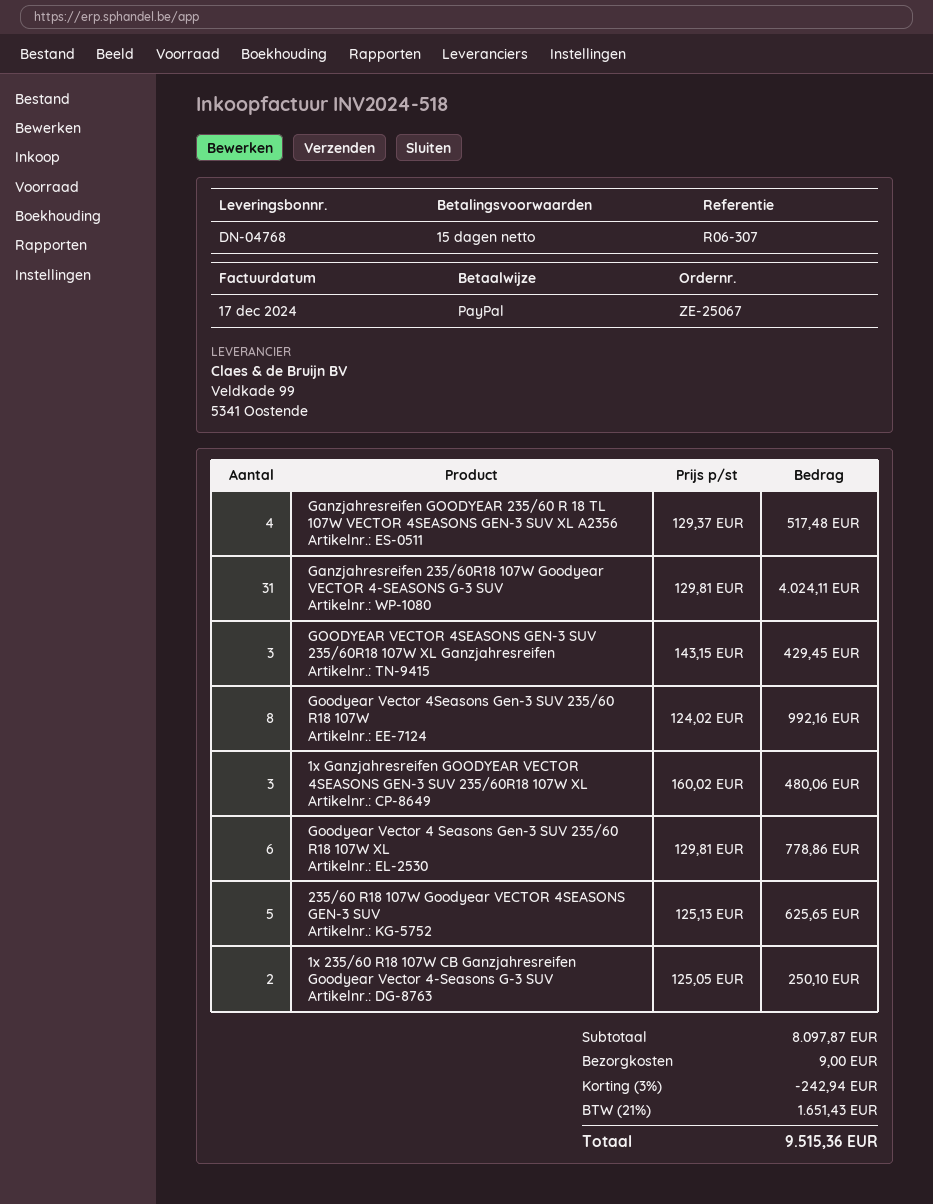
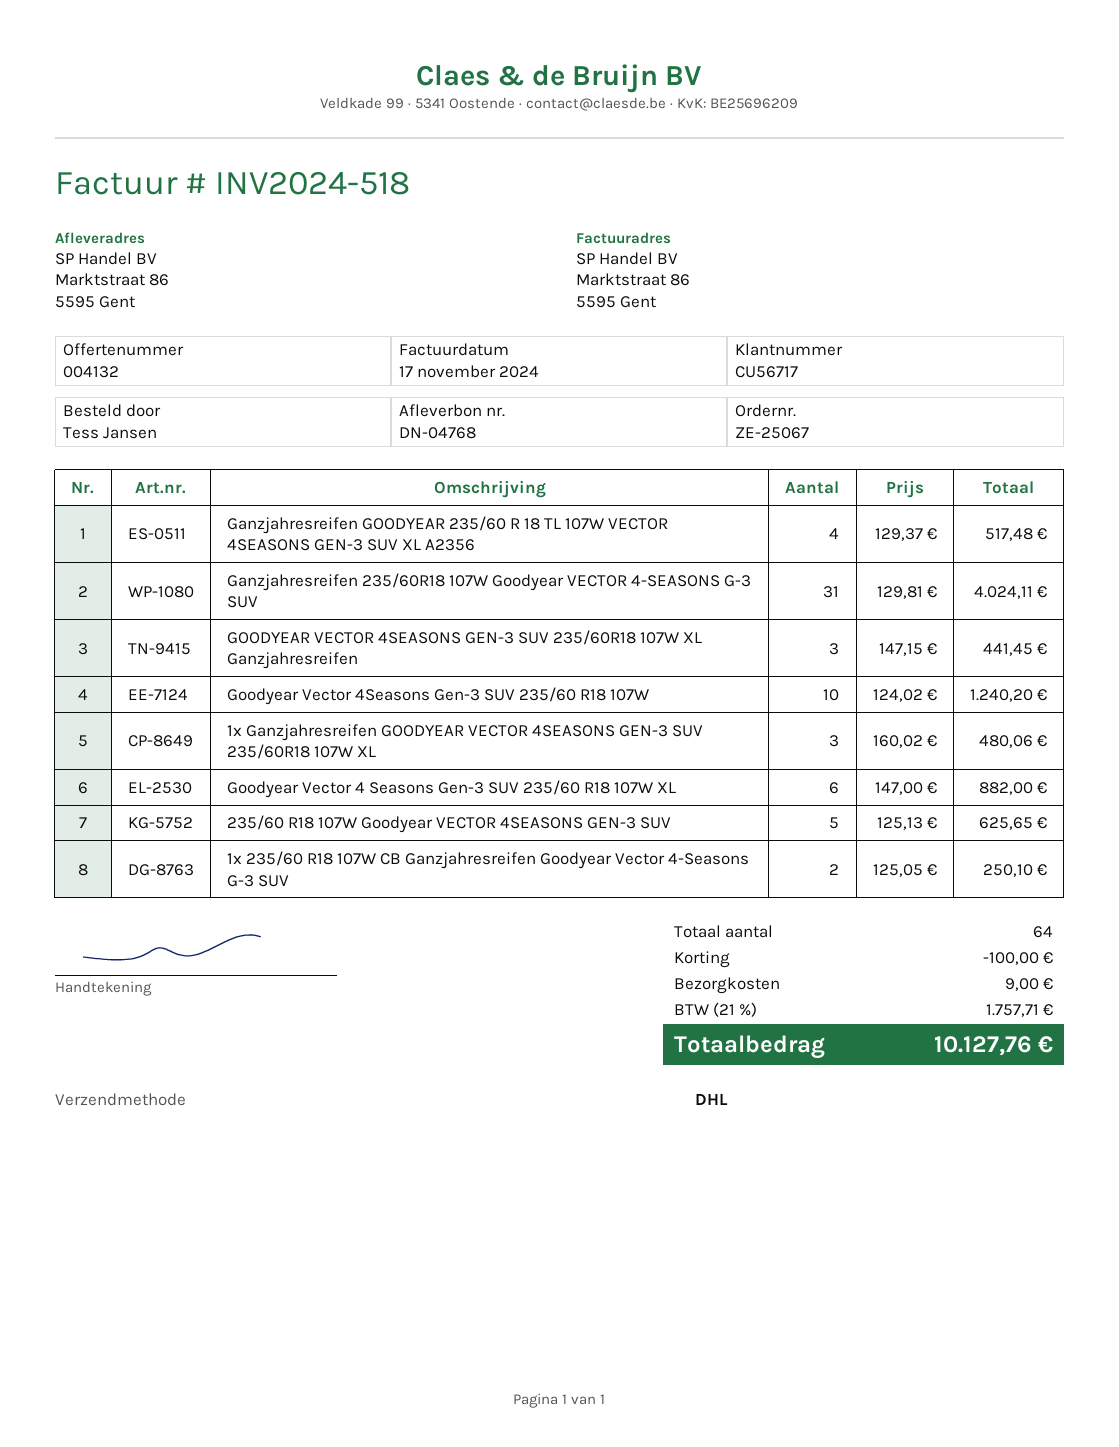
invoice date: 2024-12-17 -> 2024-11-17
GOODYEAR VECTOR 4SEASONS GEN-3 SUV 235/60R18 107W XL Ganzjahresreifen: 3 x 143.15 = 429.45 -> 3 x 147.15 = 441.45
Goodyear Vector 4Seasons Gen-3 SUV 235/60 R18 107W: 8 x 124.02 = 992.16 -> 10 x 124.02 = 1240.20
Goodyear Vector 4 Seasons Gen-3 SUV 235/60 R18 107W XL: 6 x 129.81 = 778.86 -> 6 x 147.00 = 882.00
discount: 242.94 -> 100.00
tax: 21% = 1651.43 -> 21% = 1757.71
total: 9515.36 -> 10127.76

